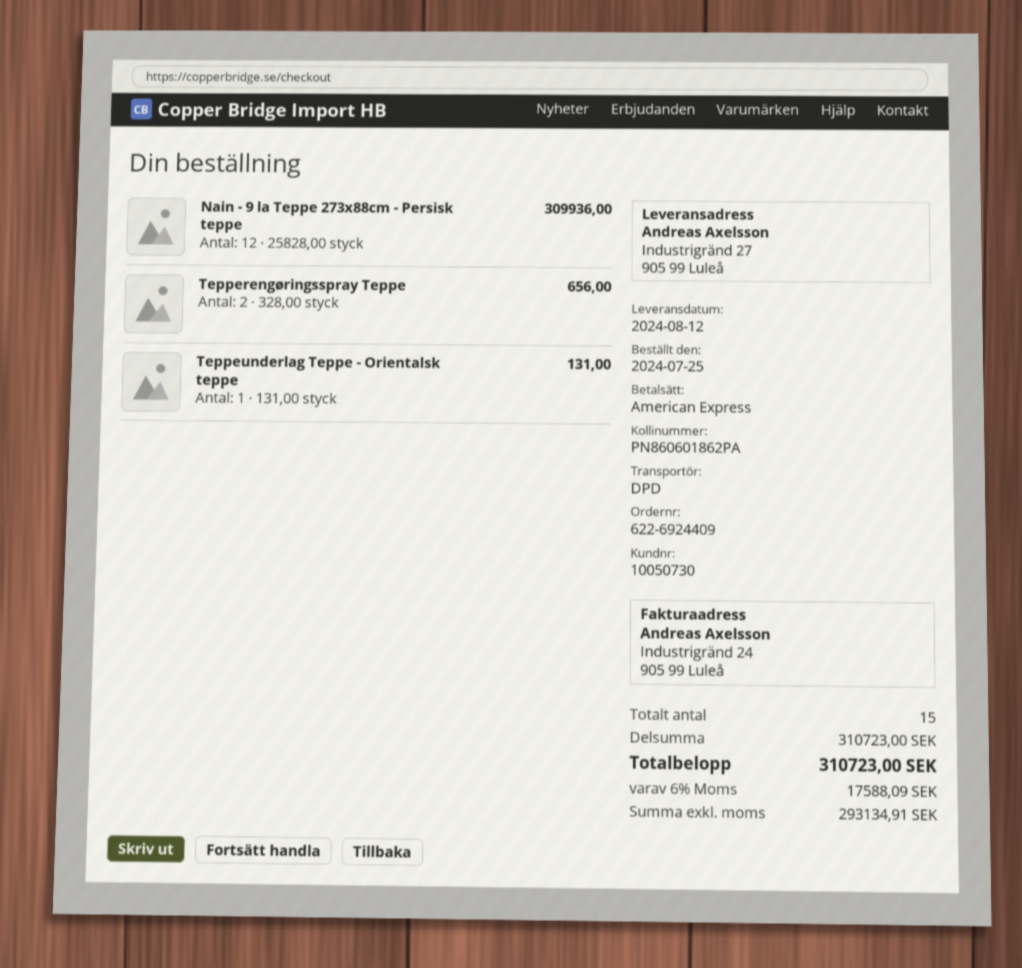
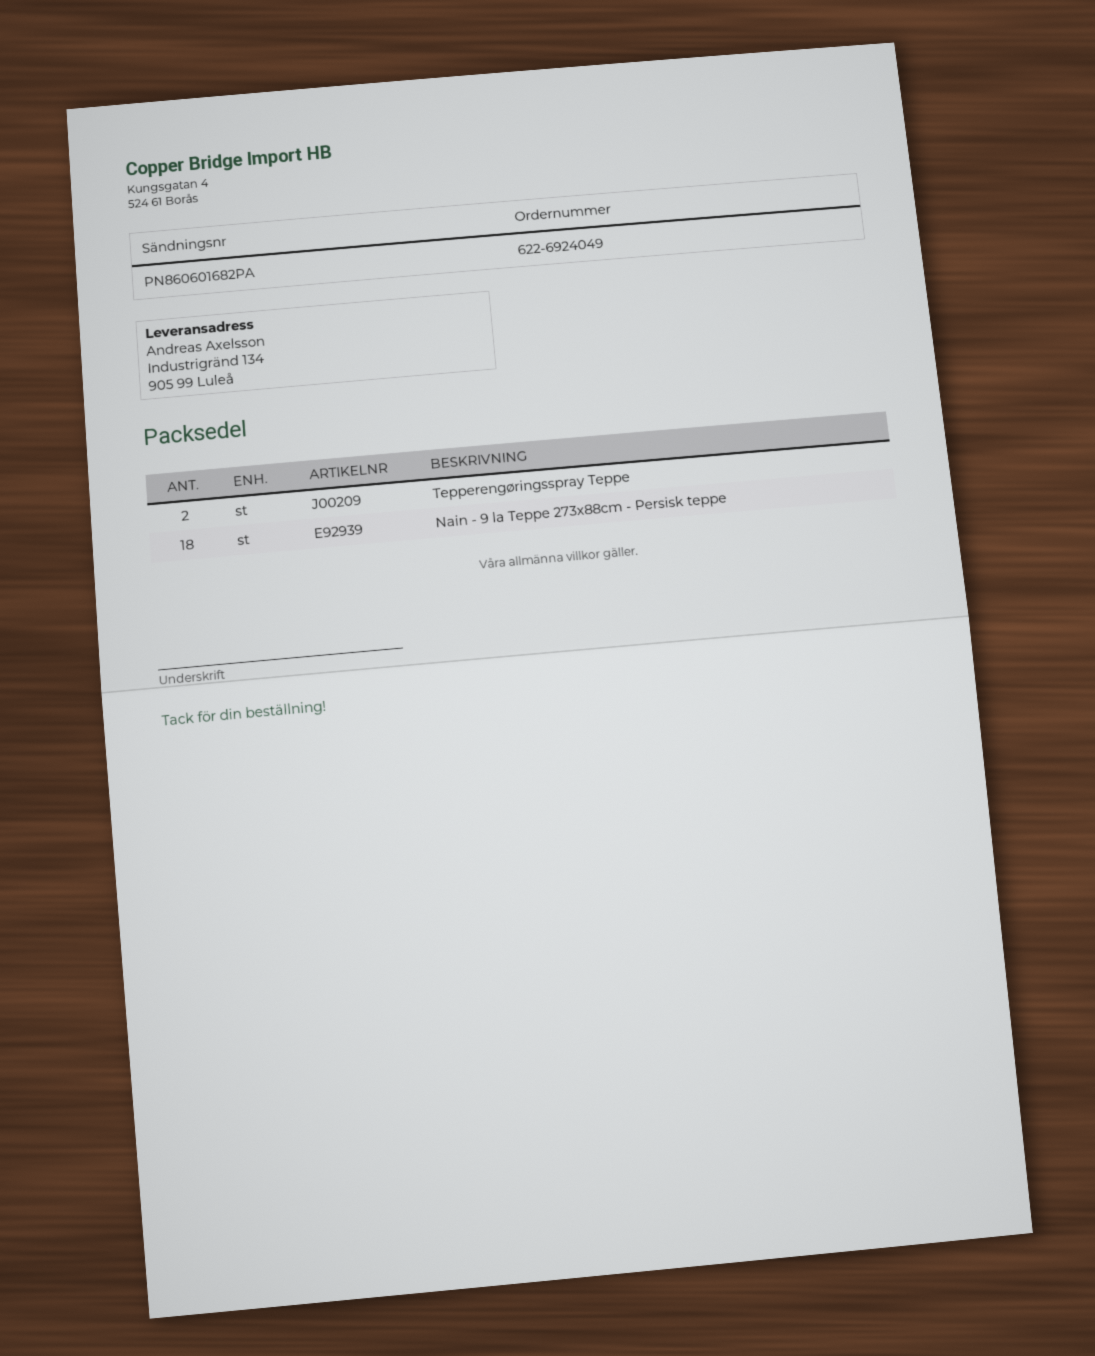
order number: 622-6924409 -> 622-6924049
tracking number: PN860601862PA -> PN860601682PA
ship to: Industrigränd 27, 905 99 Luleå -> Industrigränd 134, 905 99 Luleå
Nain - 9 la Teppe 273x88cm - Persisk teppe: 12 -> 18
Teppeunderlag Teppe - Orientalsk teppe: 1 -> none

